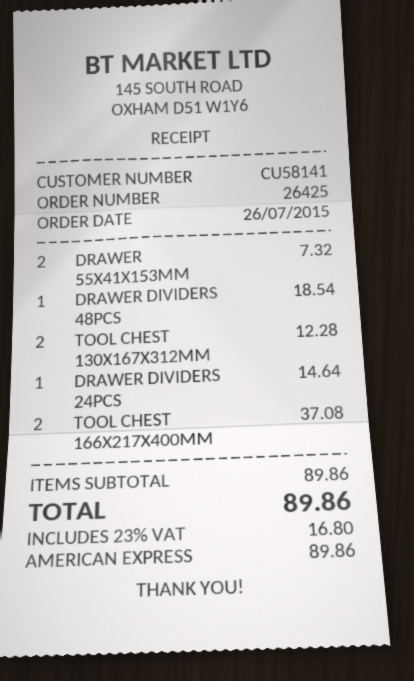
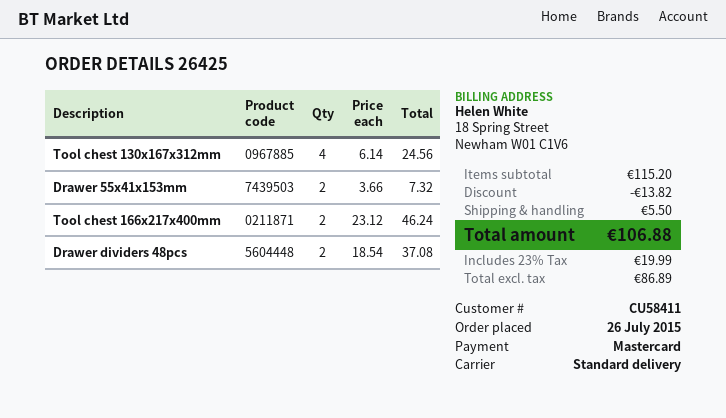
customer number: CU58141 -> CU58411
payment method: American Express -> Mastercard
DRAWER DIVIDERS 48PCS: 1 for 18.54 -> 2 for 37.08
TOOL CHEST 130X167X312MM: 2 for 12.28 -> 4 for 24.56
DRAWER DIVIDERS 24PCS: 1 for 14.64 -> none
TOOL CHEST 166X217X400MM: 2 for 37.08 -> 2 for 46.24
subtotal: 89.86 -> 115.20
discount: none -> 13.82
shipping: none -> 5.50
tax: 23% = 16.80 -> 23% = 19.99
total: 89.86 -> 106.88

